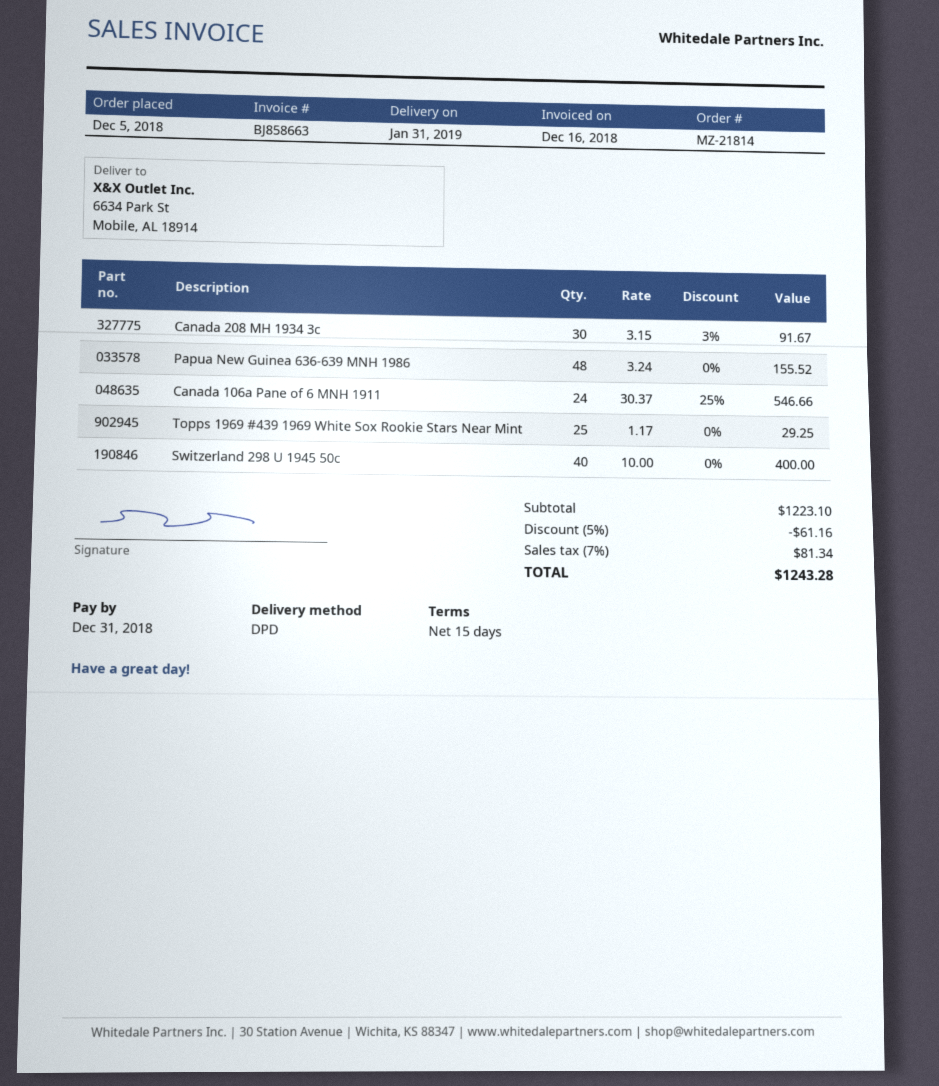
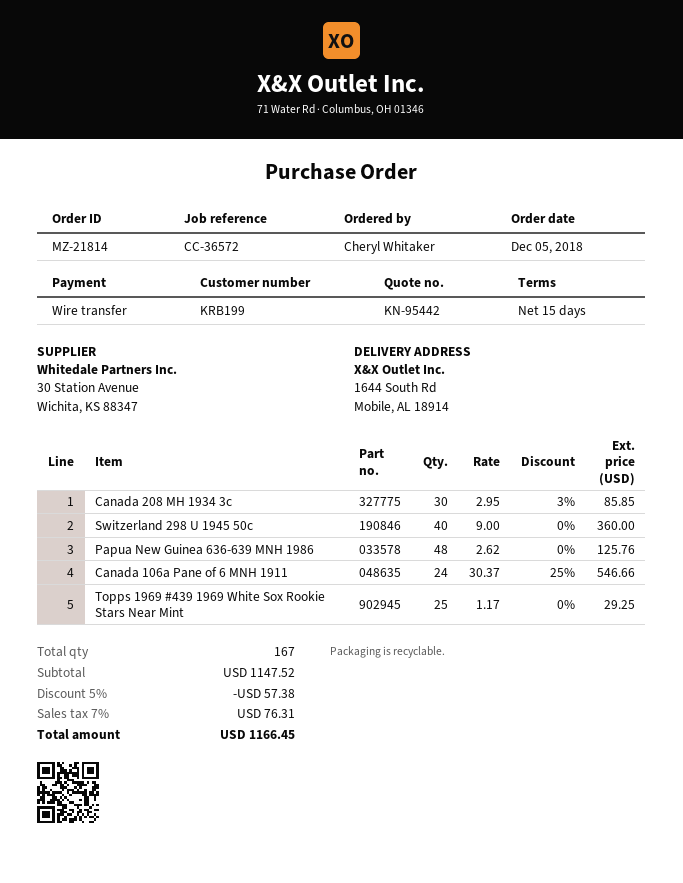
ship to: 6634 Park St, Mobile, AL 18914 -> 1644 South Rd, Mobile, AL 18914
Canada 208 MH 1934 3c: 30 x 3.15 - 3% = 91.67 -> 30 x 2.95 - 3% = 85.85
Papua New Guinea 636-639 MNH 1986: 48 x 3.24 = 155.52 -> 48 x 2.62 = 125.76
Switzerland 298 U 1945 50c: 40 x 10.00 = 400.00 -> 40 x 9.00 = 360.00
subtotal: 1223.10 -> 1147.52
discount: 5% = 61.16 -> 5% = 57.38
tax: 7% = 81.34 -> 7% = 76.31
total: 1243.28 -> 1166.45

